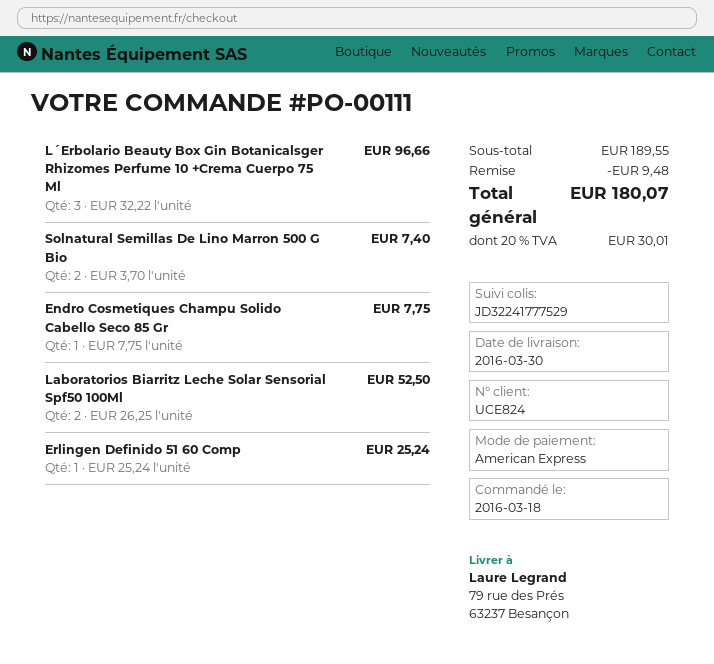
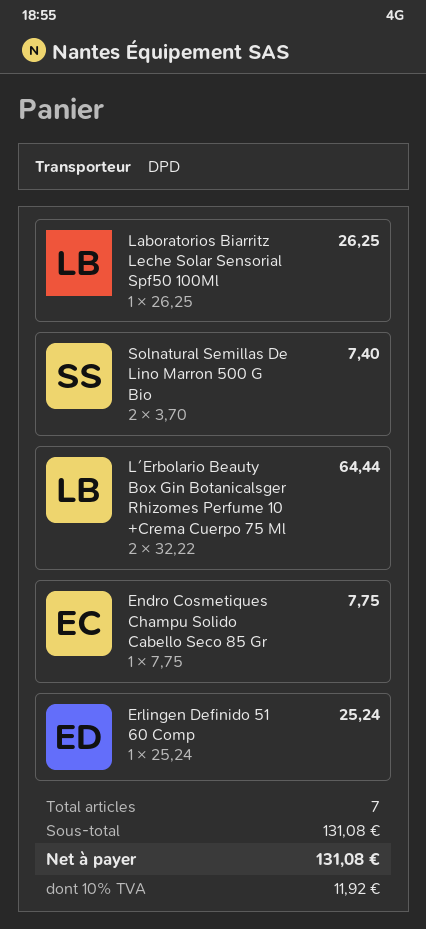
L´Erbolario Beauty Box Gin Botanicalsger Rhizomes Perfume 10 +Crema Cuerpo 75 Ml: 3 x 32.22 = 96.66 -> 2 x 32.22 = 64.44
Laboratorios Biarritz Leche Solar Sensorial Spf50 100Ml: 2 x 26.25 = 52.50 -> 1 x 26.25 = 26.25
subtotal: 189.55 -> 131.08
discount: 9.48 -> none
tax: 20% = 30.01 -> 10% = 11.92
total: 180.07 -> 131.08

